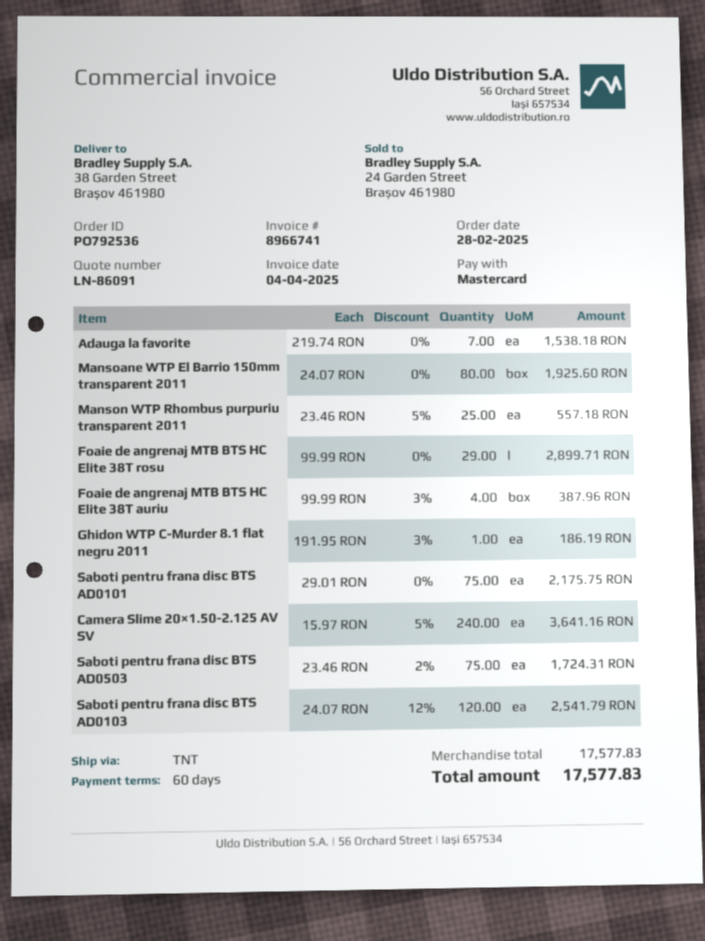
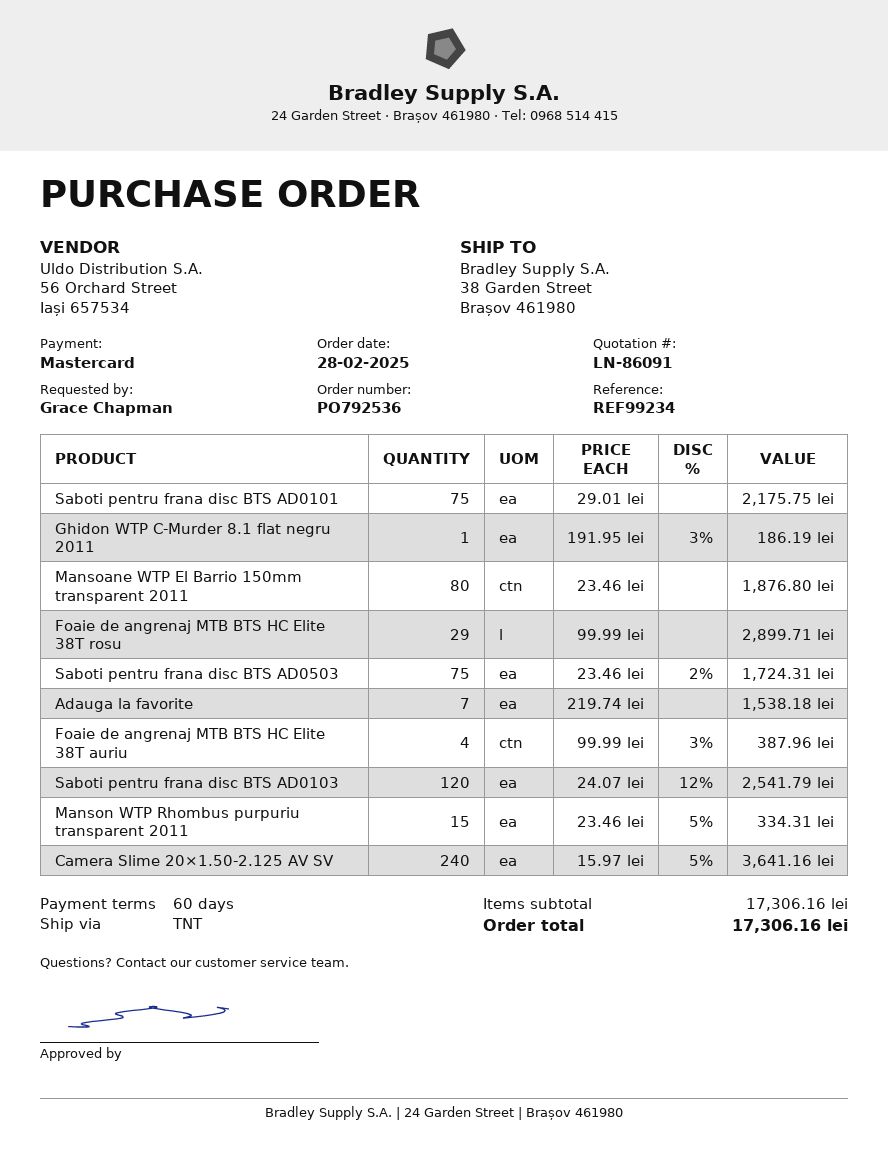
Mansoane WTP El Barrio 150mm transparent 2011: 80 x 24.07 = 1925.60 -> 80 x 23.46 = 1876.80
Manson WTP Rhombus purpuriu transparent 2011: 25 x 23.46 - 5% = 557.18 -> 15 x 23.46 - 5% = 334.31
subtotal: 17577.83 -> 17306.16
total: 17577.83 -> 17306.16

